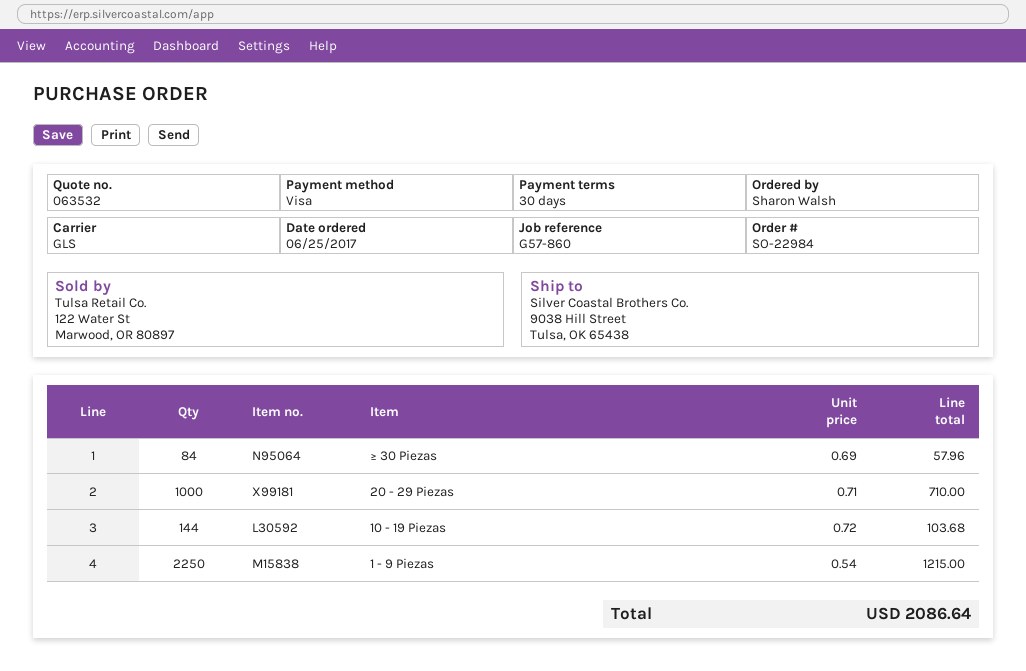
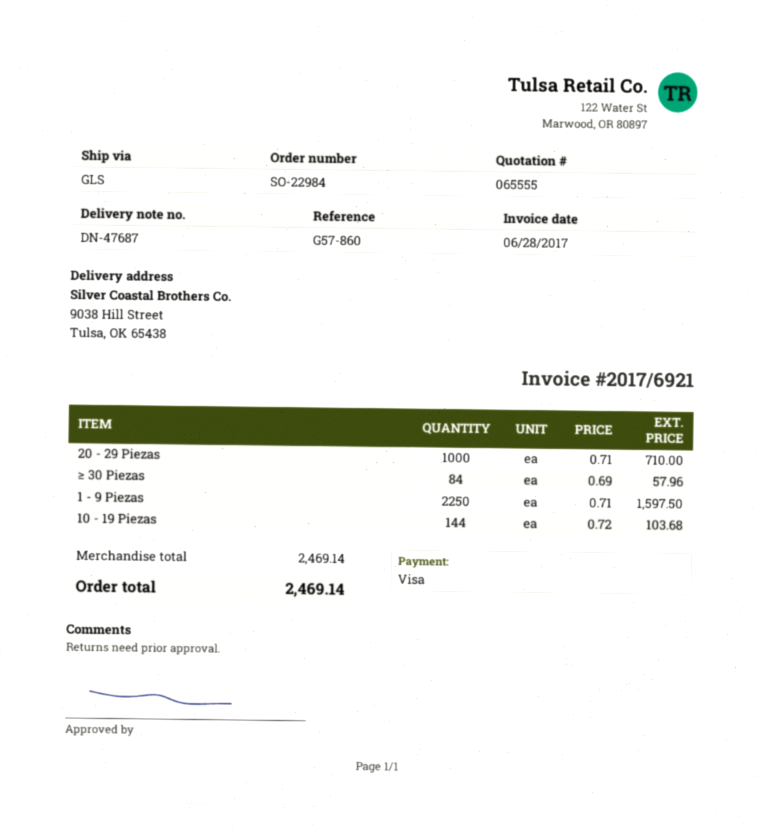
quote number: 063532 -> 065555
1 - 9 Piezas: 2250 x 0.54 = 1215.00 -> 2250 x 0.71 = 1597.50
total: 2086.64 -> 2469.14

